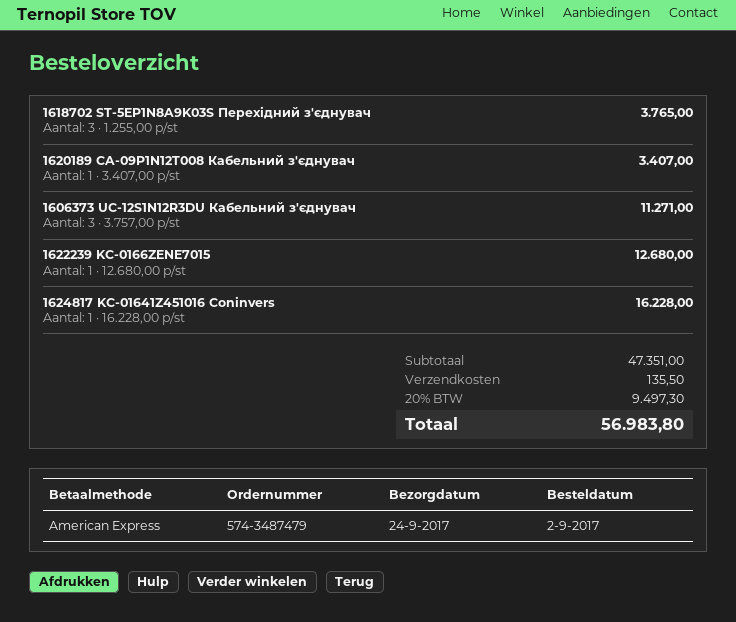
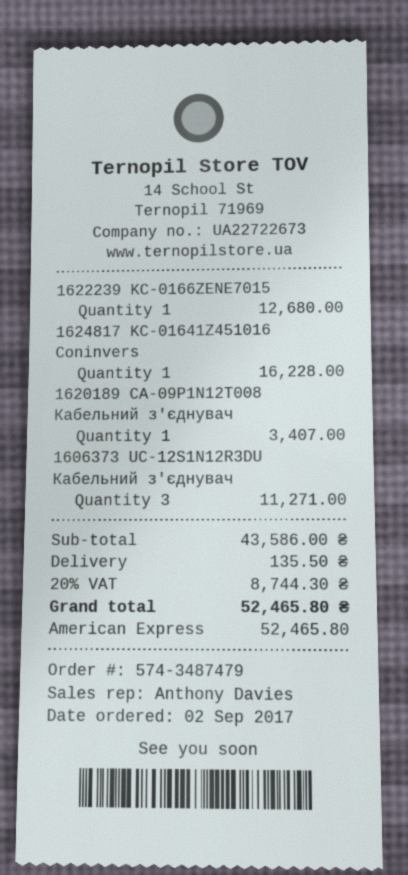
1618702 ST-5EP1N8A9K03S Перехідний з'єднувач: 3 for 3765.00 -> none
subtotal: 47351.00 -> 43586.00
tax: 20% = 9497.30 -> 20% = 8744.30
total: 56983.80 -> 52465.80

